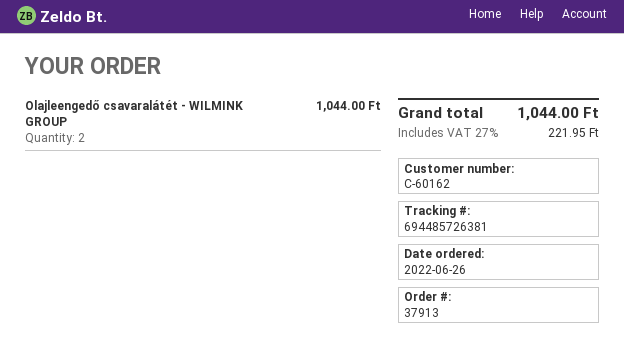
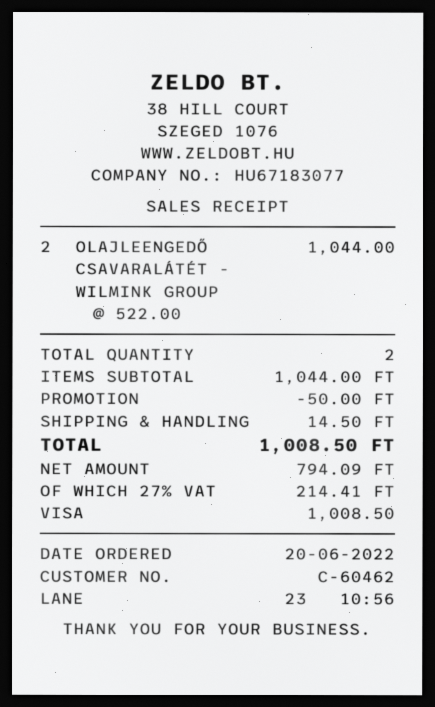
order date: 2022-06-26 -> 2022-06-20
customer number: C-60162 -> C-60462
discount: none -> 50.00
shipping: none -> 14.50
tax: 27% = 221.95 -> 27% = 214.41
total: 1044.00 -> 1008.50

